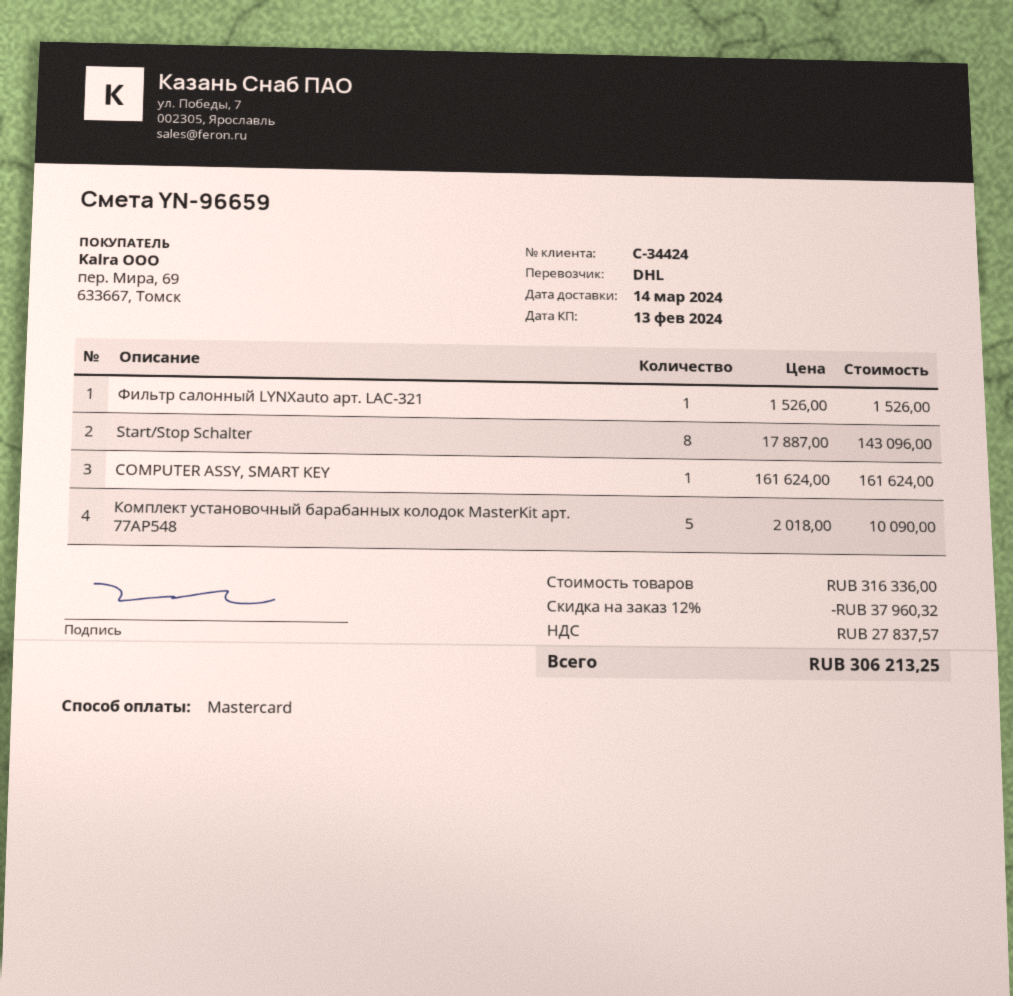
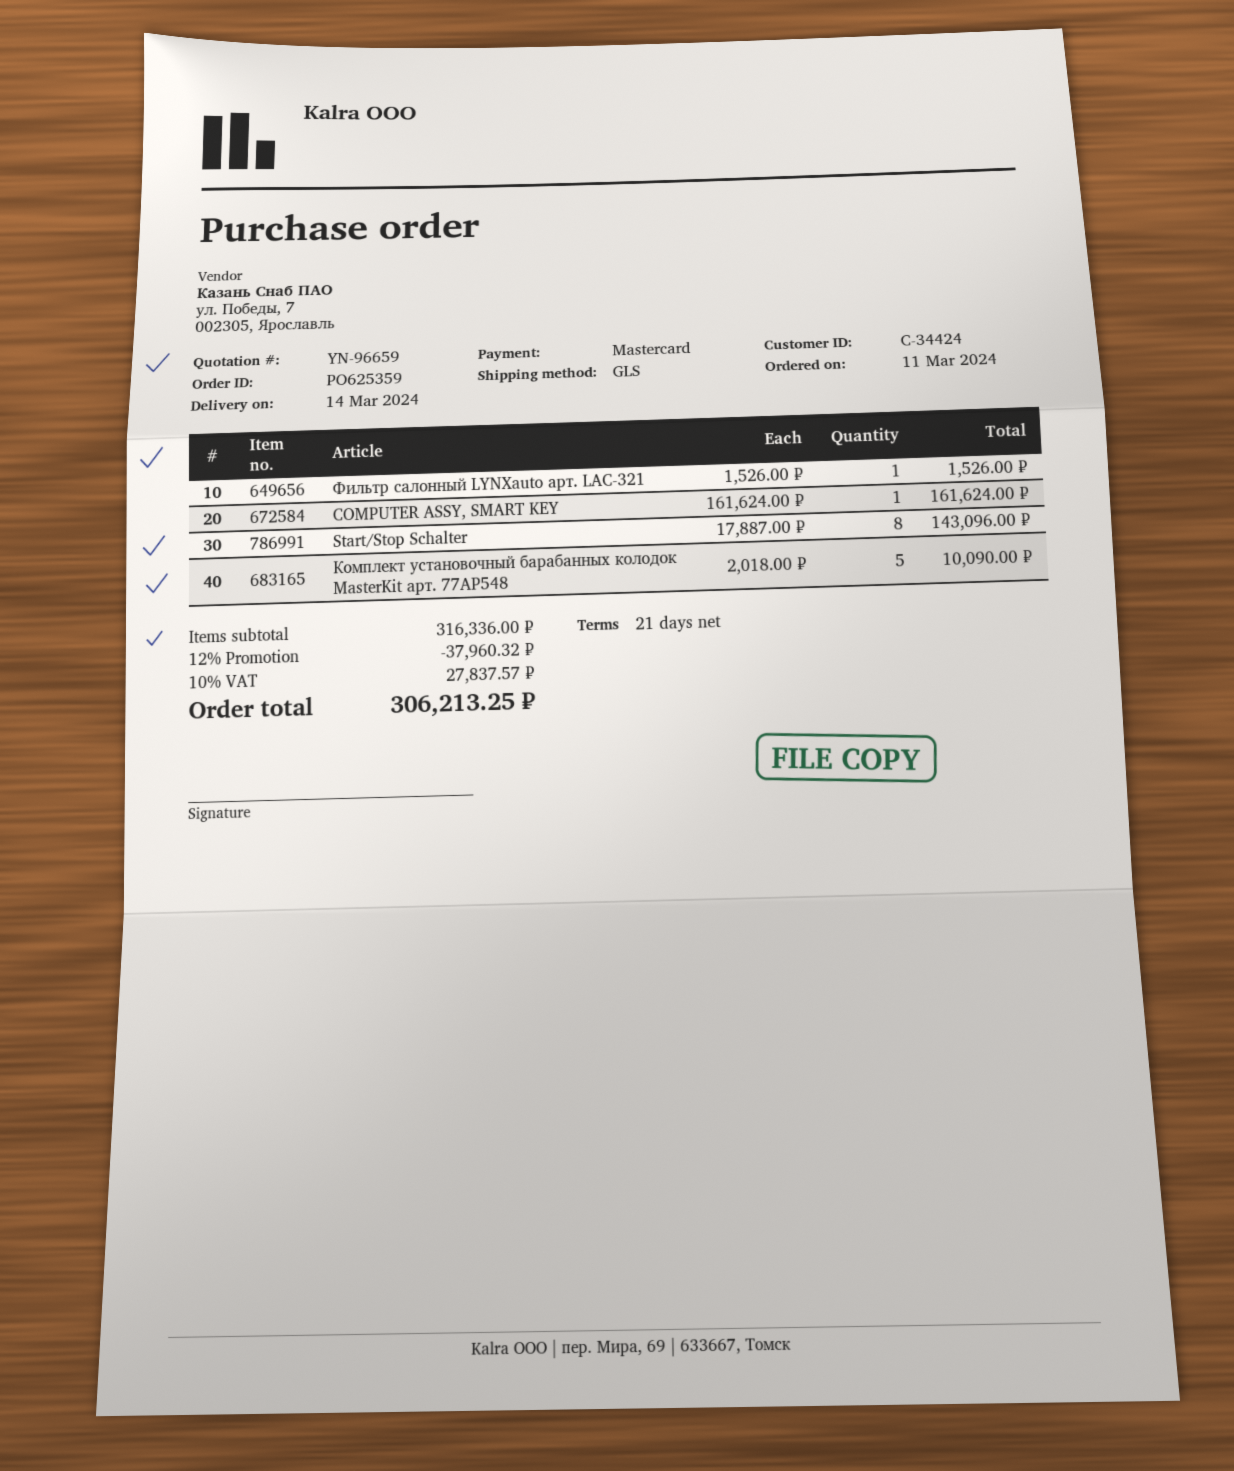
shipping method: DHL -> GLS

